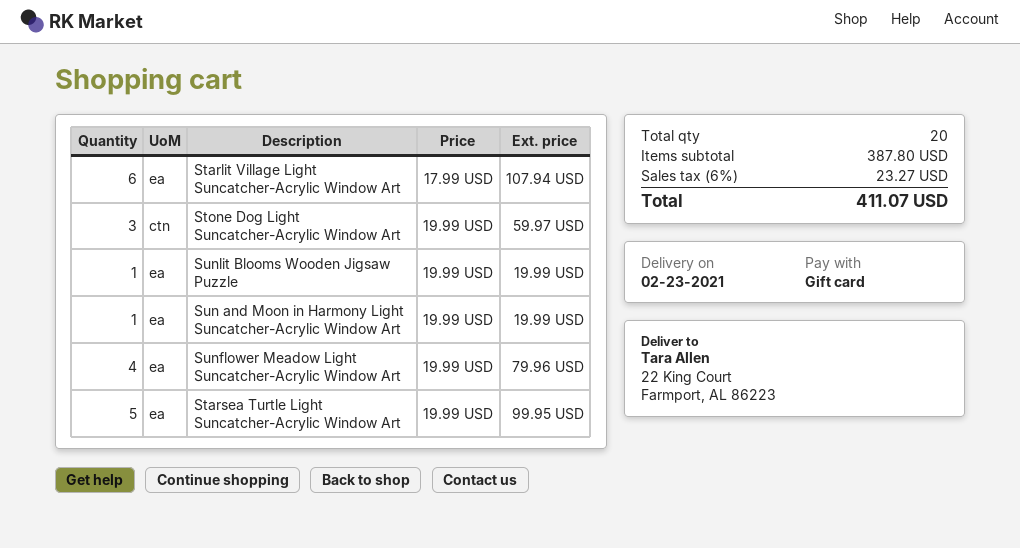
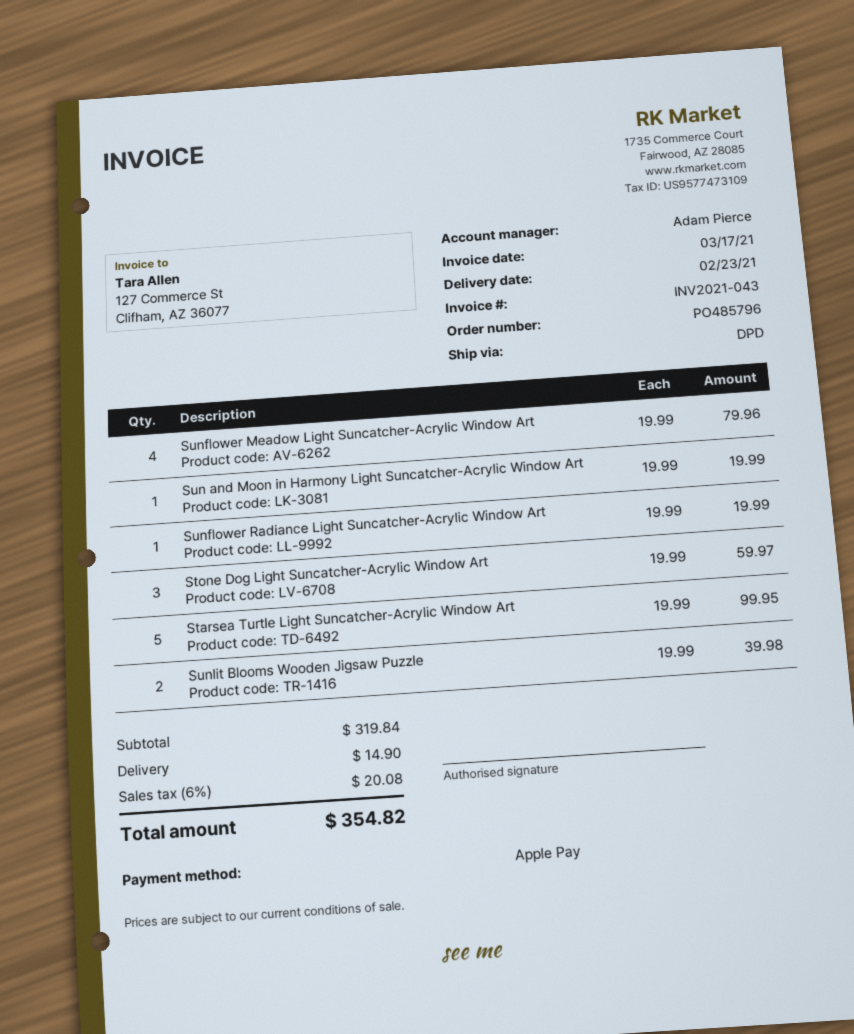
payment method: gift card -> Apple Pay
Starlit Village Light Suncatcher-Acrylic Window Art: 6 x 17.99 = 107.94 -> none
Sunlit Blooms Wooden Jigsaw Puzzle: 1 x 19.99 = 19.99 -> 2 x 19.99 = 39.98
Sunflower Radiance Light Suncatcher-Acrylic Window Art: none -> 1 x 19.99 = 19.99
subtotal: 387.80 -> 319.84
shipping: none -> 14.90
tax: 6% = 23.27 -> 6% = 20.08
total: 411.07 -> 354.82

